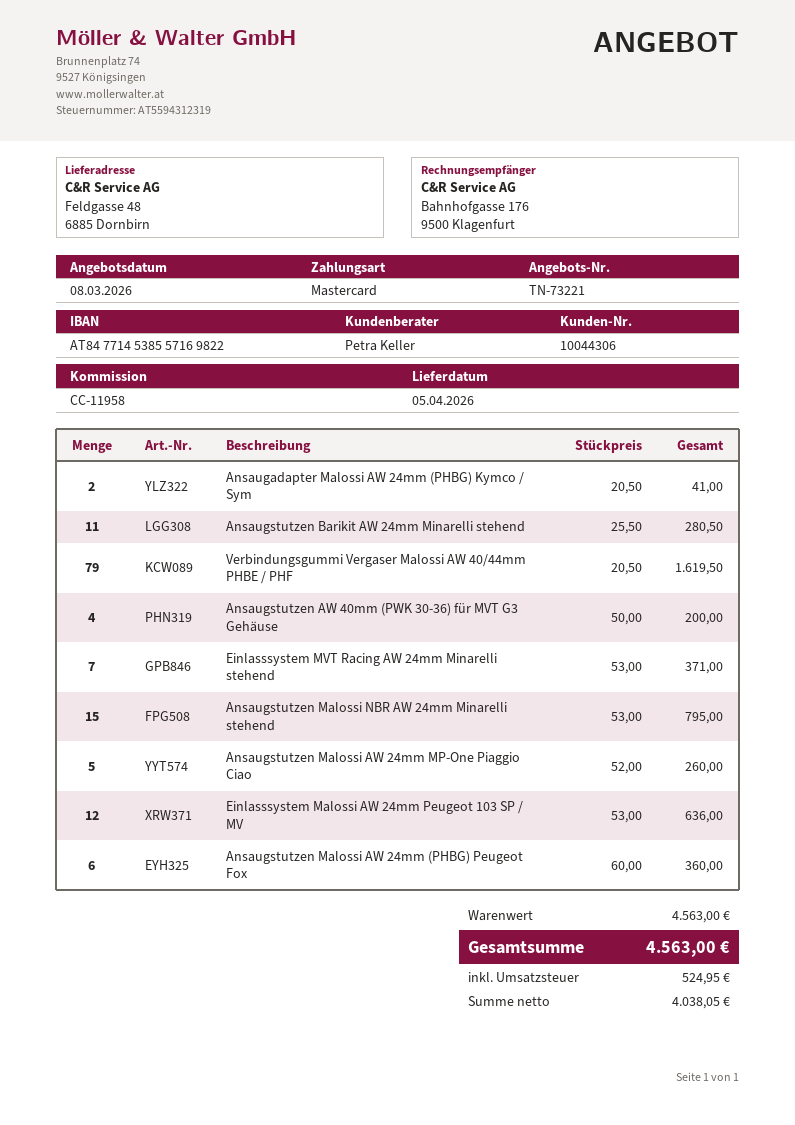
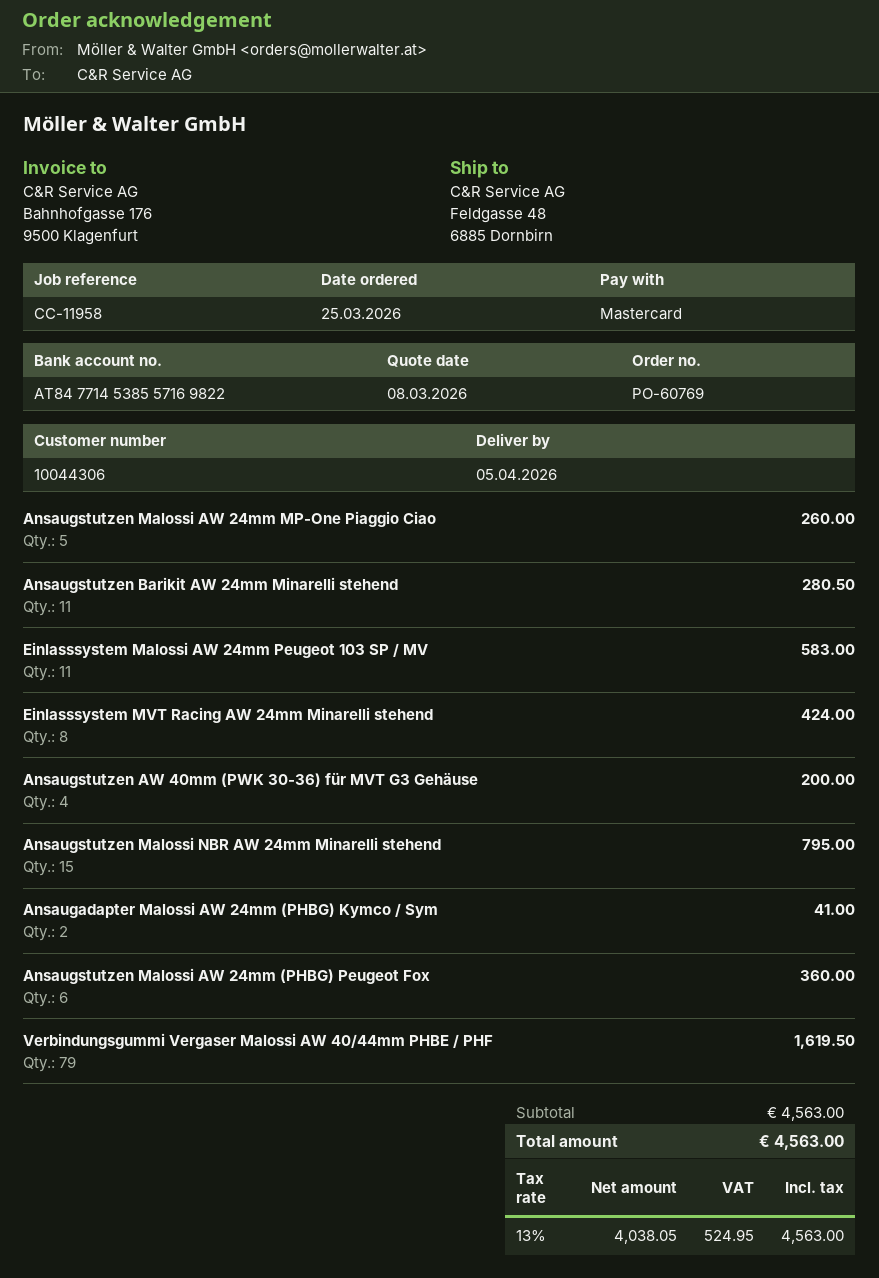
Einlasssystem MVT Racing AW 24mm Minarelli stehend: 7 for 371.00 -> 8 for 424.00
Einlasssystem Malossi AW 24mm Peugeot 103 SP / MV: 12 for 636.00 -> 11 for 583.00

